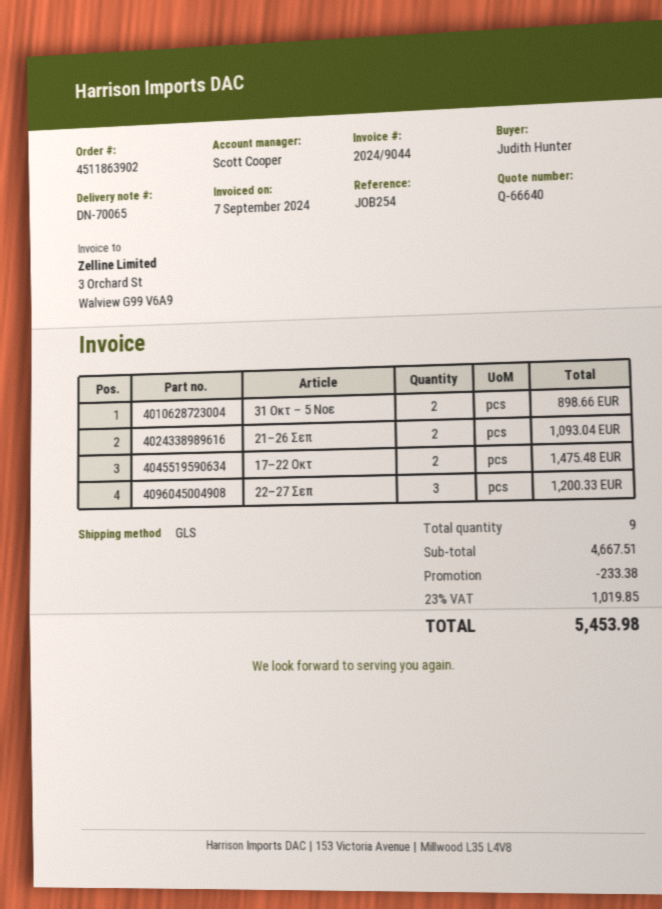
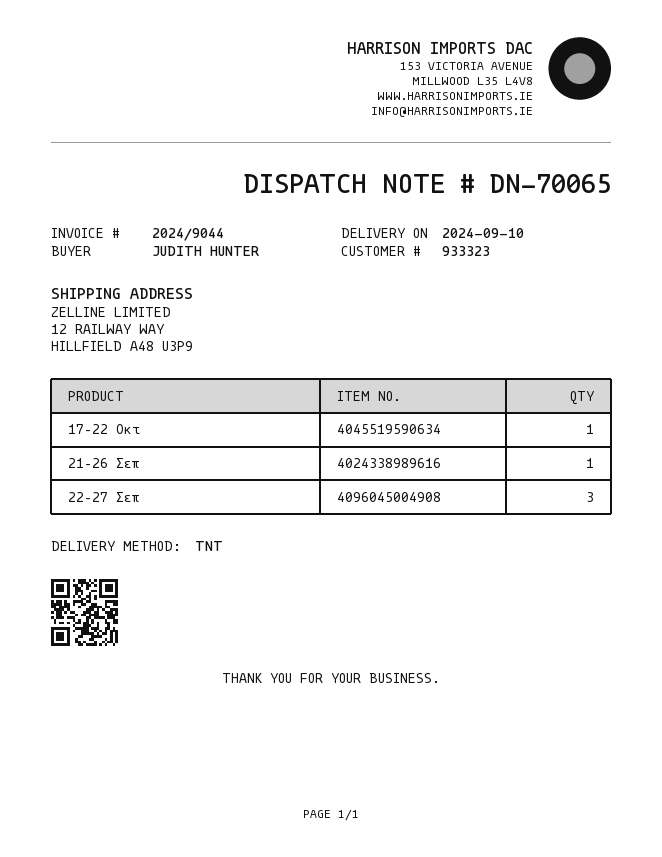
shipping method: GLS -> TNT
31 Οκτ – 5 Νοε: 2 -> none
21–26 Σεπ: 2 -> 1
17–22 Οκτ: 2 -> 1

